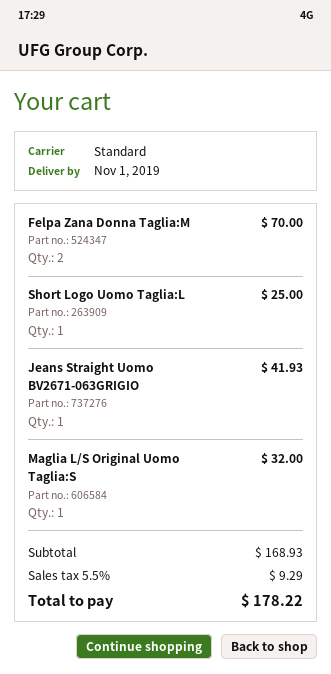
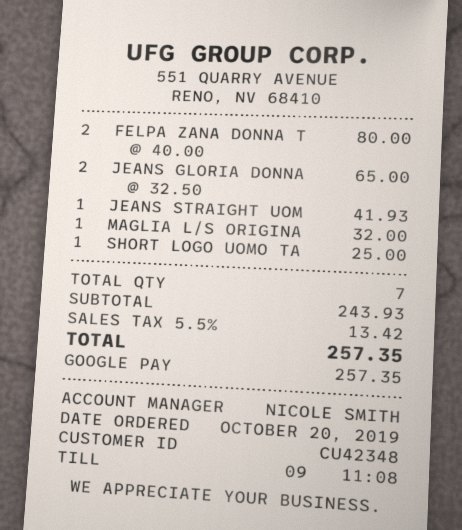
Felpa Zana Donna Taglia:M: 2 for 70.00 -> 2 for 80.00
JEANS GLORIA DONNA: none -> 2 for 65.00
subtotal: 168.93 -> 243.93
tax: 5.5% = 9.29 -> 5.5% = 13.42
total: 178.22 -> 257.35

